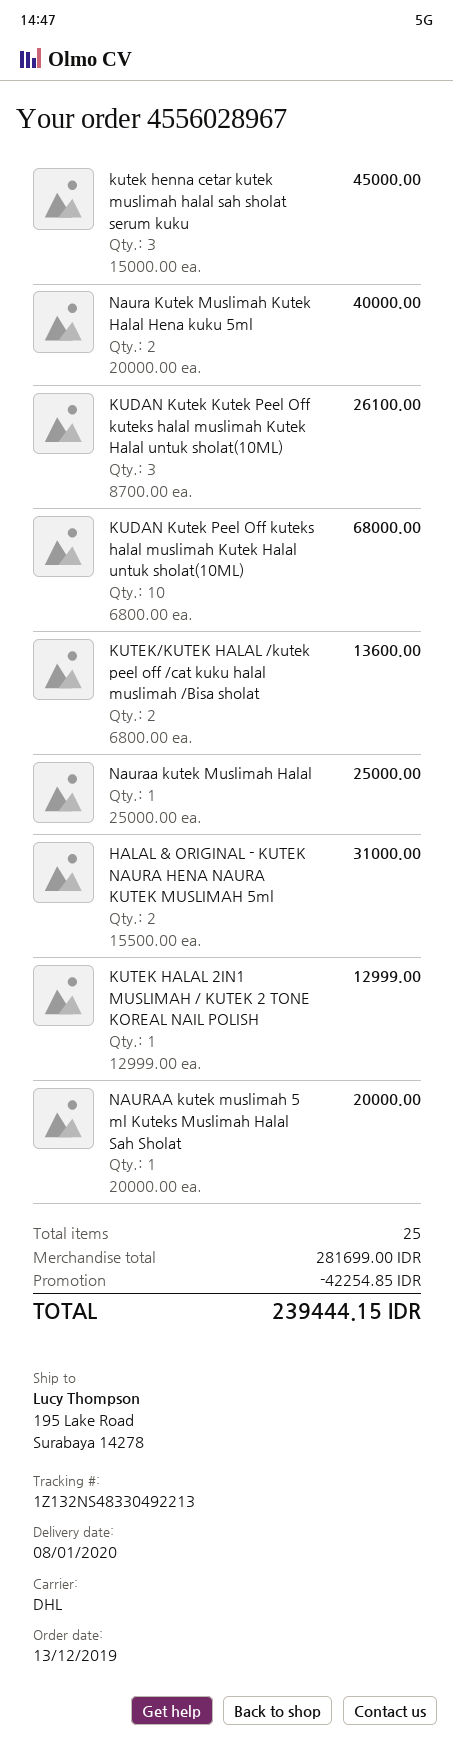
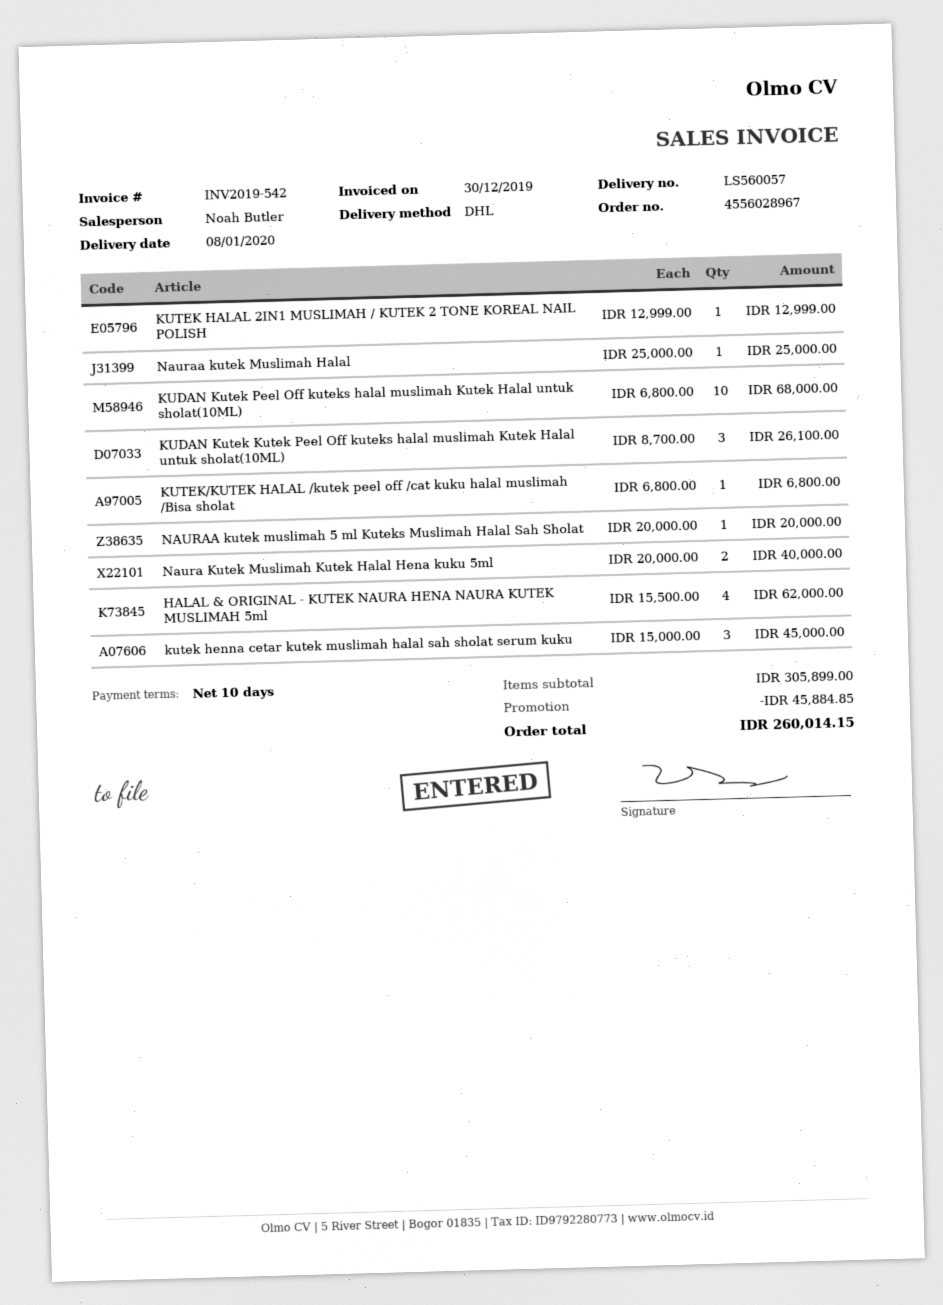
KUTEK/KUTEK HALAL /kutek peel off /cat kuku halal muslimah /Bisa sholat: 2 x 6800.00 = 13600.00 -> 1 x 6800.00 = 6800.00
HALAL & ORIGINAL - KUTEK NAURA HENA NAURA KUTEK MUSLIMAH 5ml: 2 x 15500.00 = 31000.00 -> 4 x 15500.00 = 62000.00
subtotal: 281699.00 -> 305899.00
discount: 42254.85 -> 45884.85
total: 239444.15 -> 260014.15

